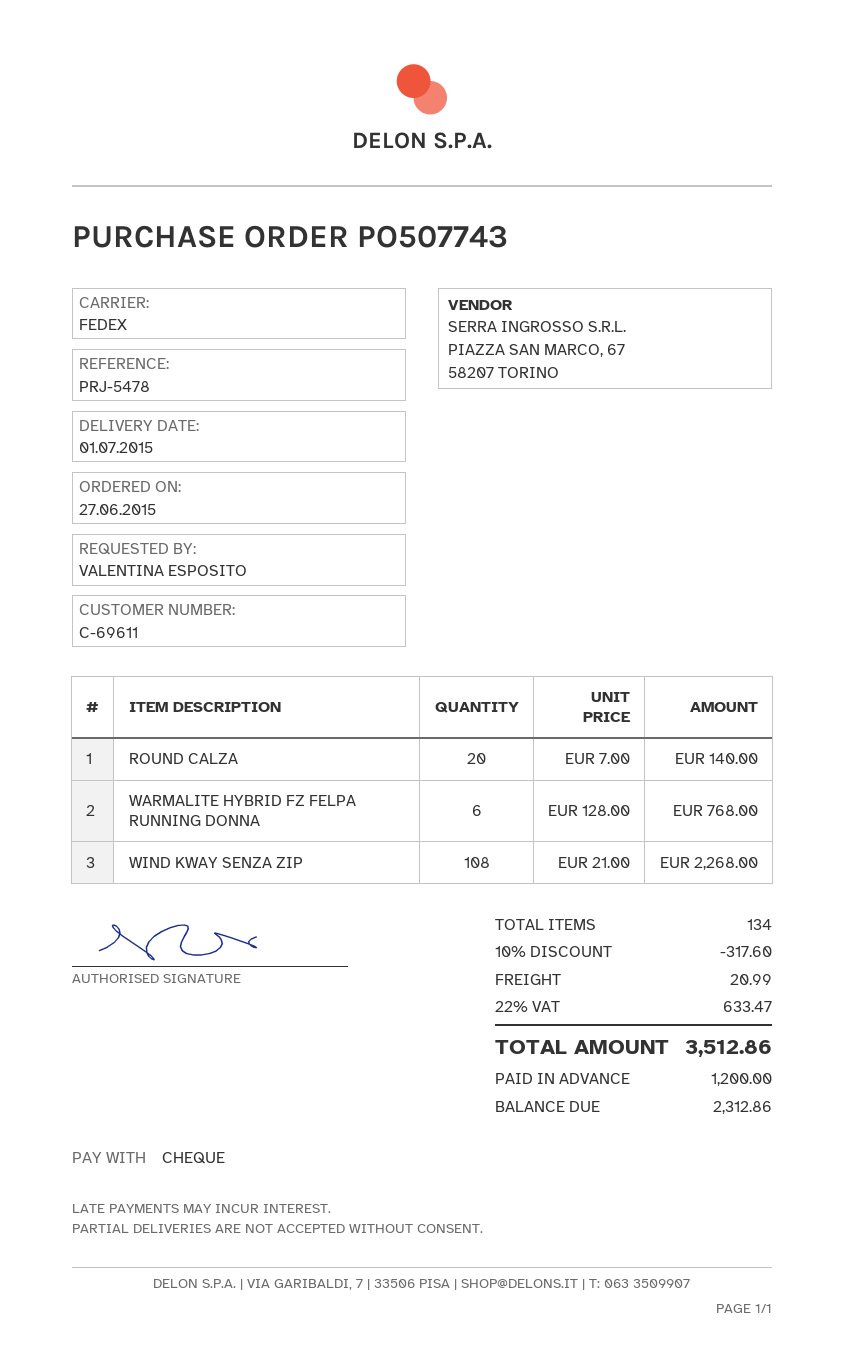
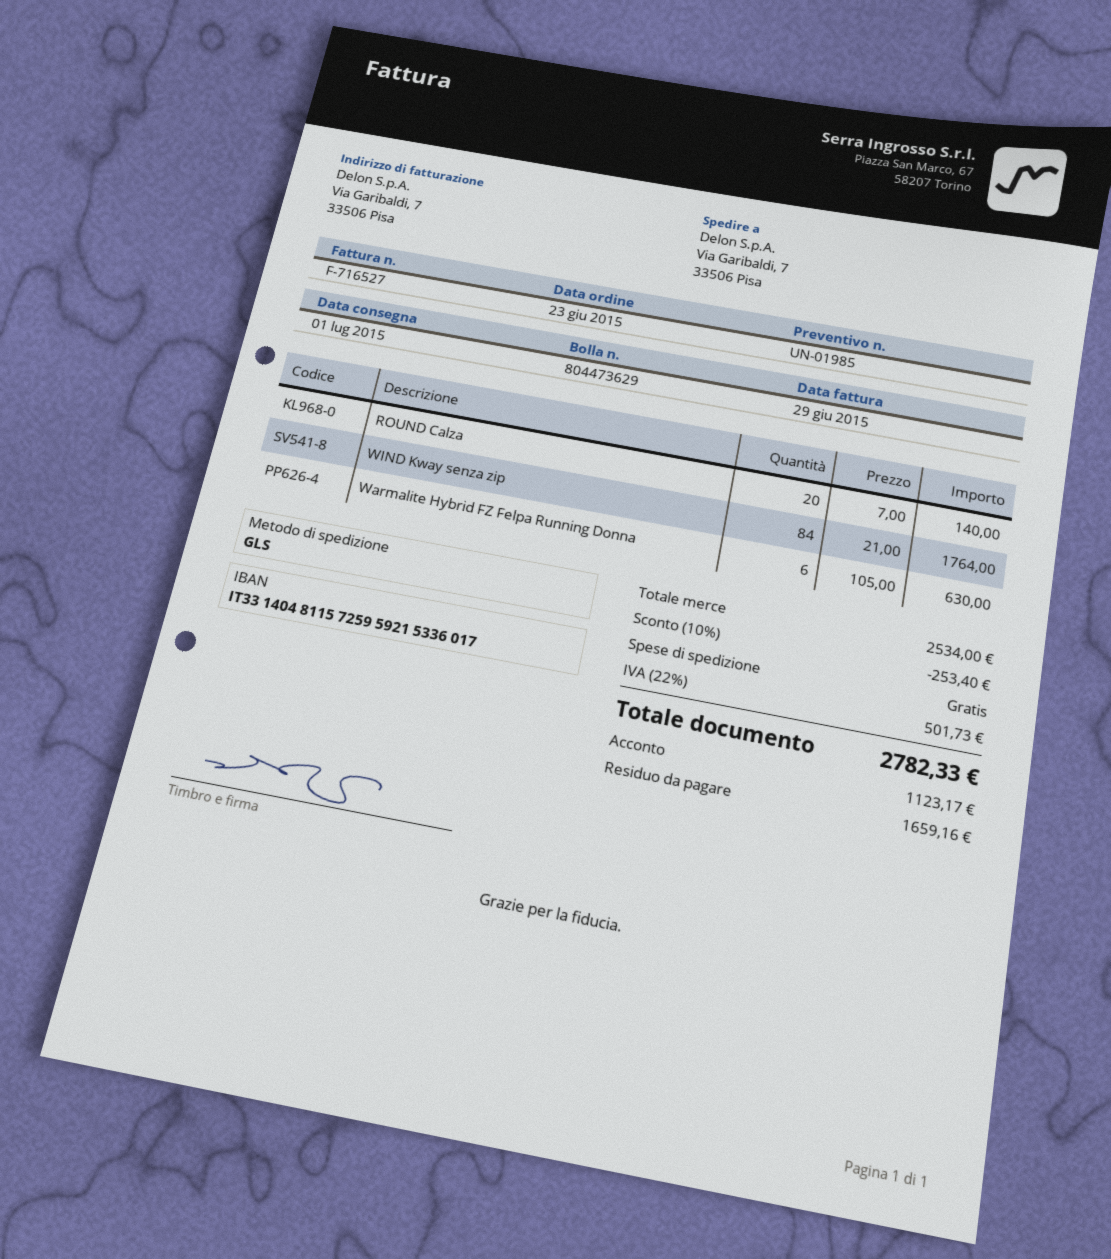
order date: 2015-06-27 -> 2015-06-23
shipping method: FedEx -> GLS
WARMALITE HYBRID FZ FELPA RUNNING DONNA: 6 x 128.00 = 768.00 -> 6 x 105.00 = 630.00
WIND KWAY SENZA ZIP: 108 x 21.00 = 2268.00 -> 84 x 21.00 = 1764.00
discount: 10% = 317.60 -> 10% = 253.40
shipping: 20.99 -> 0.00
tax: 22% = 633.47 -> 22% = 501.73
total: 3512.86 -> 2782.33
deposit: 1200.00 -> 1123.17
balance: 2312.86 -> 1659.16

